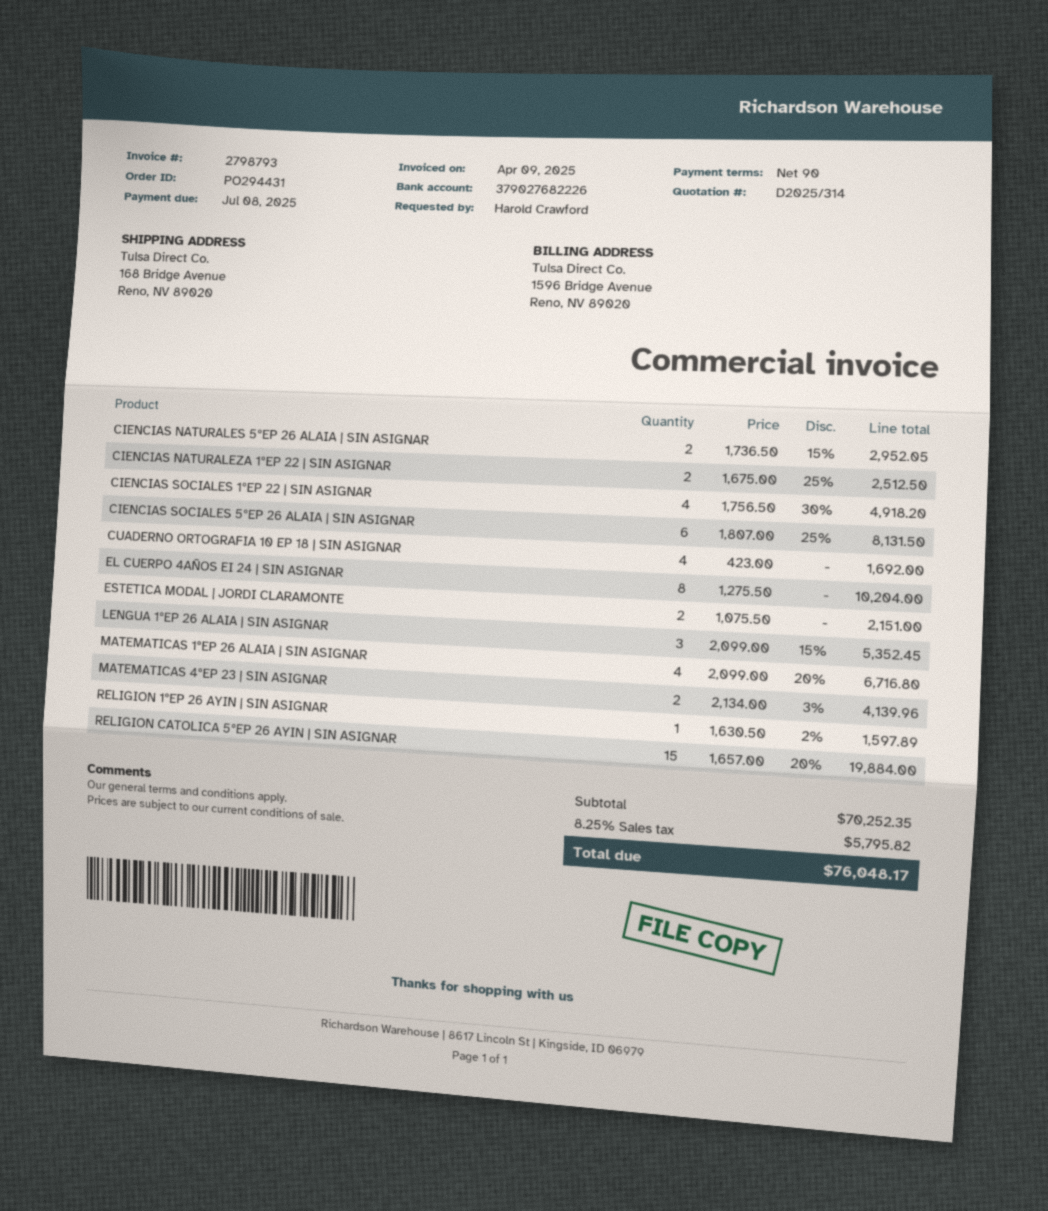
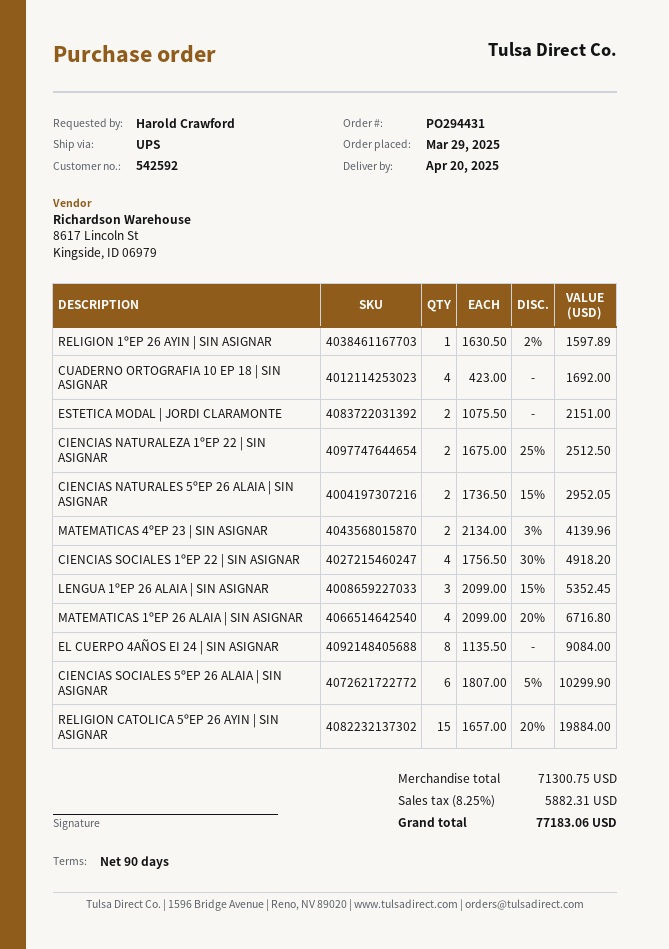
CIENCIAS SOCIALES 5ºEP 26 ALAIA | SIN ASIGNAR: 6 x 1807.00 - 25% = 8131.50 -> 6 x 1807.00 - 5% = 10299.90
EL CUERPO 4AÑOS EI 24 | SIN ASIGNAR: 8 x 1275.50 = 10204.00 -> 8 x 1135.50 = 9084.00
subtotal: 70252.35 -> 71300.75
tax: 8.25% = 5795.82 -> 8.25% = 5882.31
total: 76048.17 -> 77183.06

